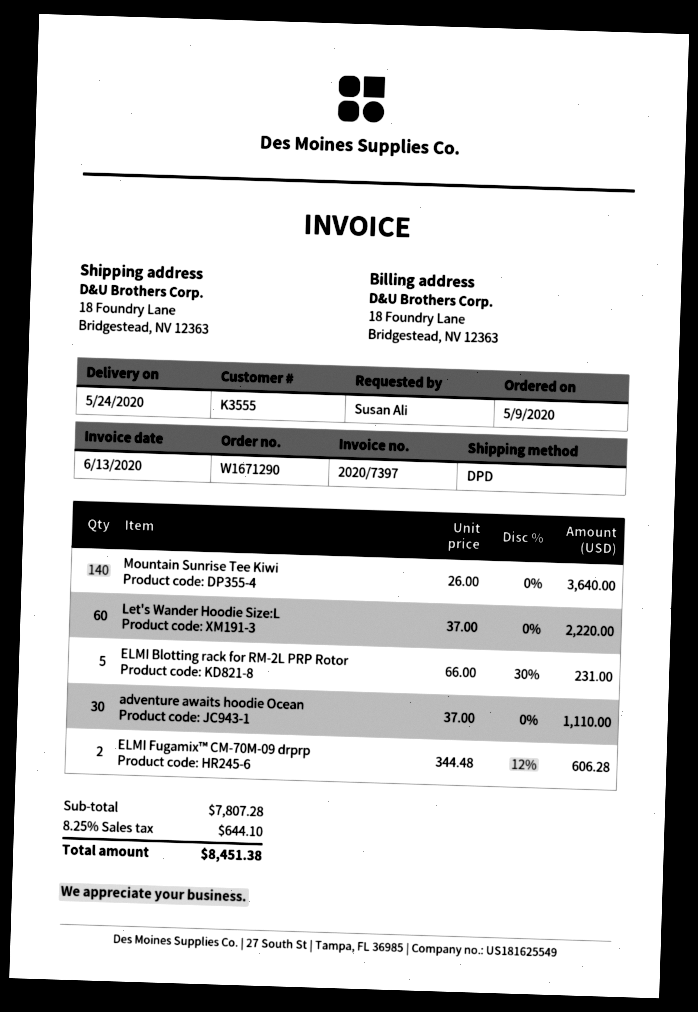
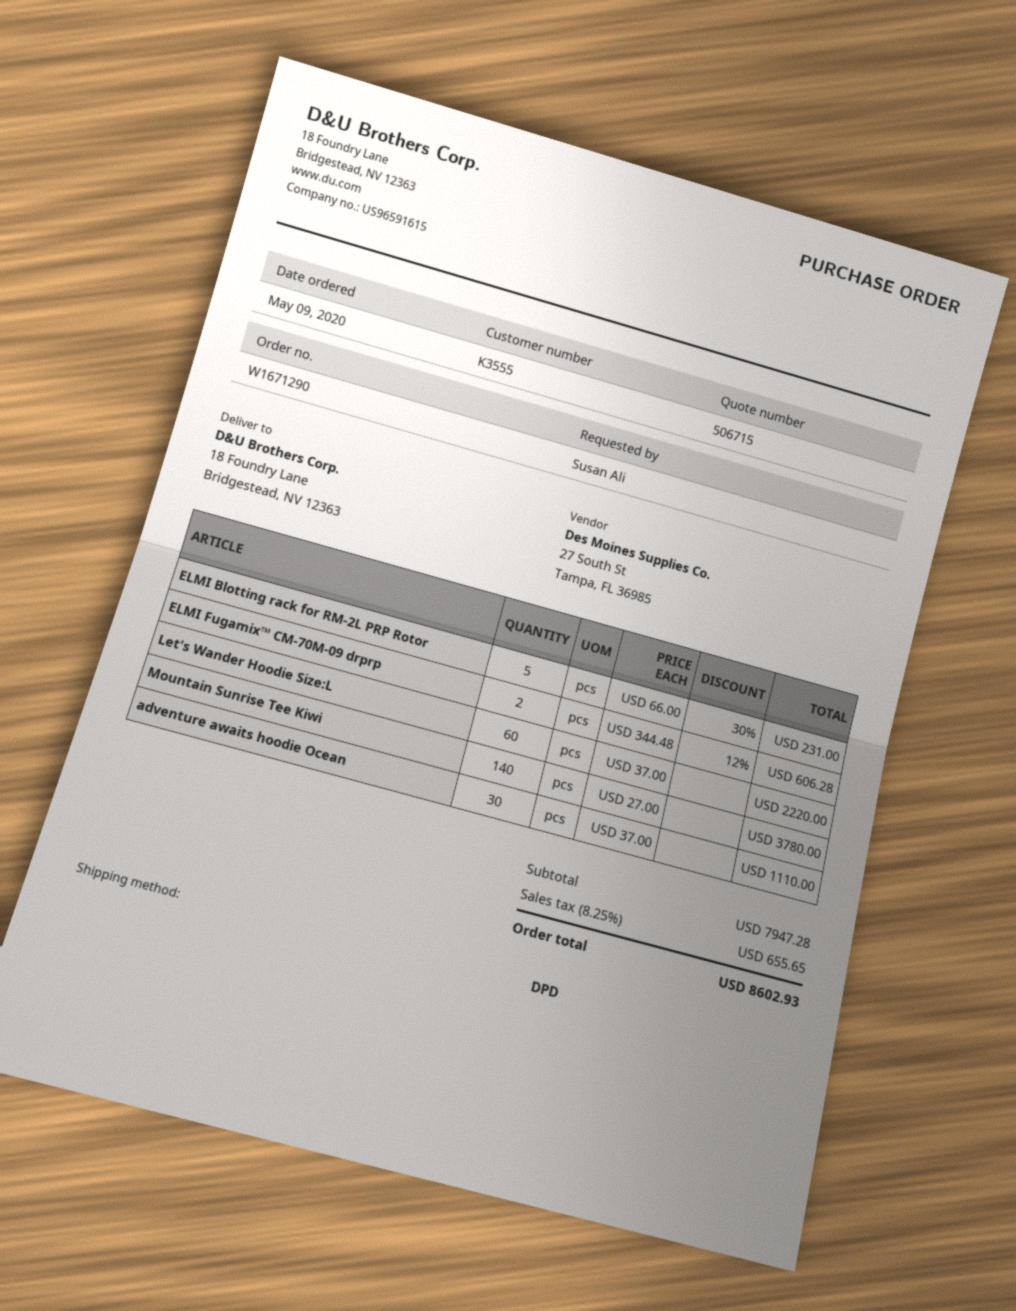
Mountain Sunrise Tee Kiwi: 140 x 26.00 = 3640.00 -> 140 x 27.00 = 3780.00
subtotal: 7807.28 -> 7947.28
tax: 8.25% = 644.10 -> 8.25% = 655.65
total: 8451.38 -> 8602.93

